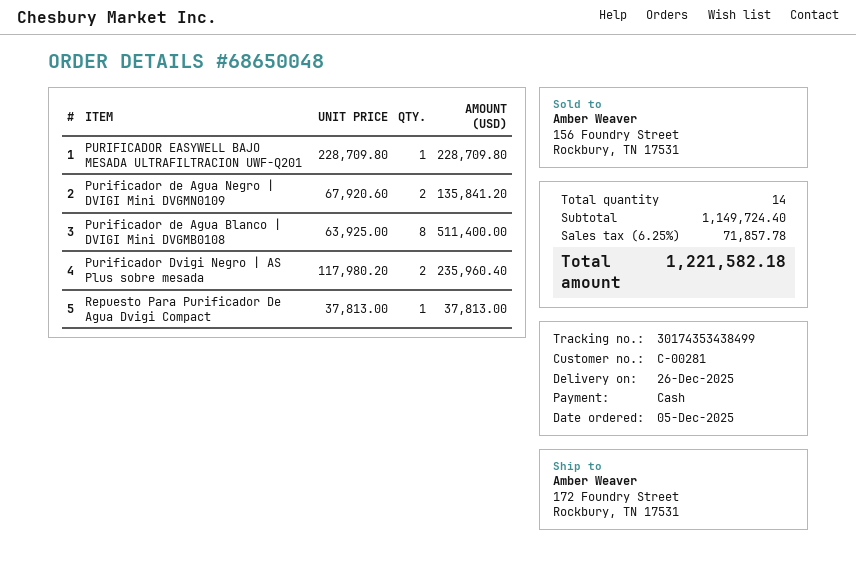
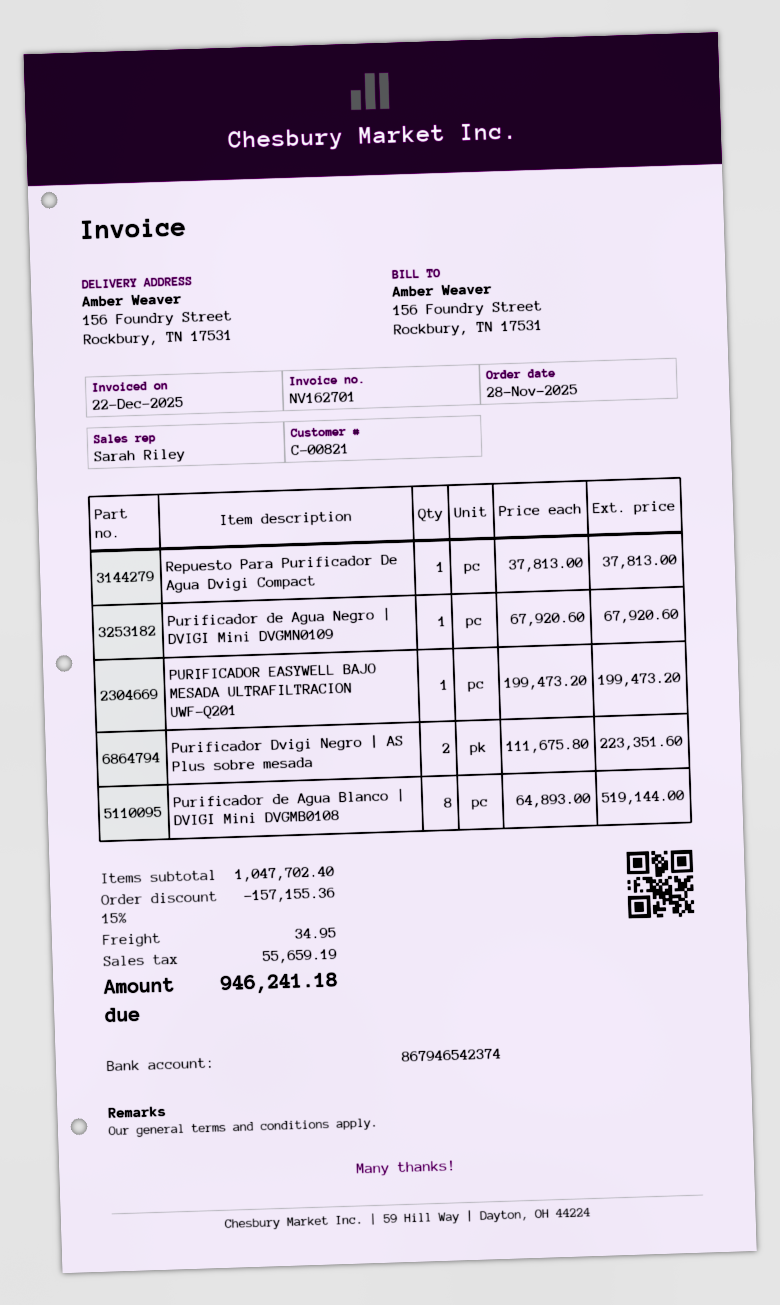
order date: 2025-12-05 -> 2025-11-28
customer number: C-00281 -> C-00821
ship to: 172 Foundry Street, Rockbury, TN 17531 -> 156 Foundry Street, Rockbury, TN 17531
PURIFICADOR EASYWELL BAJO MESADA ULTRAFILTRACION UWF-Q201: 1 x 228709.80 = 228709.80 -> 1 x 199473.20 = 199473.20
Purificador de Agua Negro | DVIGI Mini DVGMN0109: 2 x 67920.60 = 135841.20 -> 1 x 67920.60 = 67920.60
Purificador de Agua Blanco | DVIGI Mini DVGMB0108: 8 x 63925.00 = 511400.00 -> 8 x 64893.00 = 519144.00
Purificador Dvigi Negro | AS Plus sobre mesada: 2 x 117980.20 = 235960.40 -> 2 x 111675.80 = 223351.60
subtotal: 1149724.40 -> 1047702.40
discount: none -> 15% = 157155.36
shipping: none -> 34.95
tax: 71857.78 -> 55659.19
total: 1221582.18 -> 946241.18

